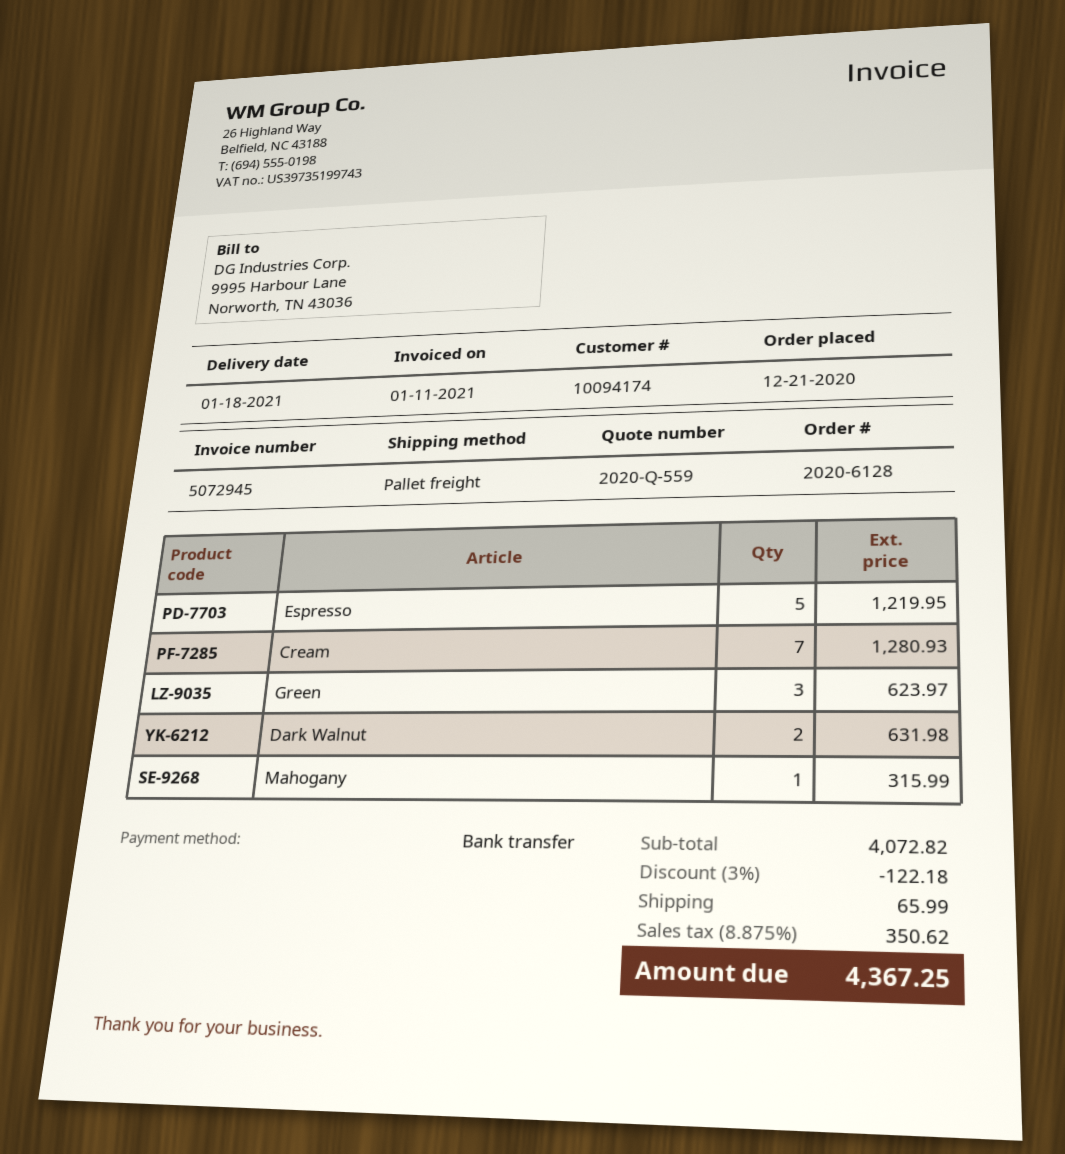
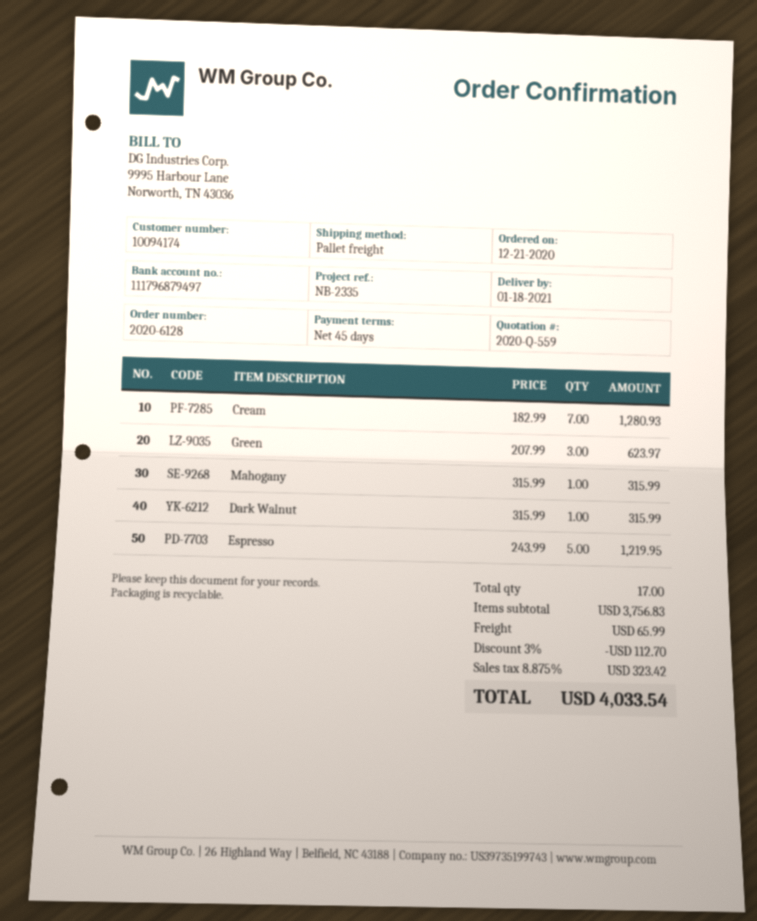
Dark Walnut: 2 for 631.98 -> 1 for 315.99
subtotal: 4072.82 -> 3756.83
discount: 3% = 122.18 -> 3% = 112.70
tax: 8.875% = 350.62 -> 8.875% = 323.42
total: 4367.25 -> 4033.54

